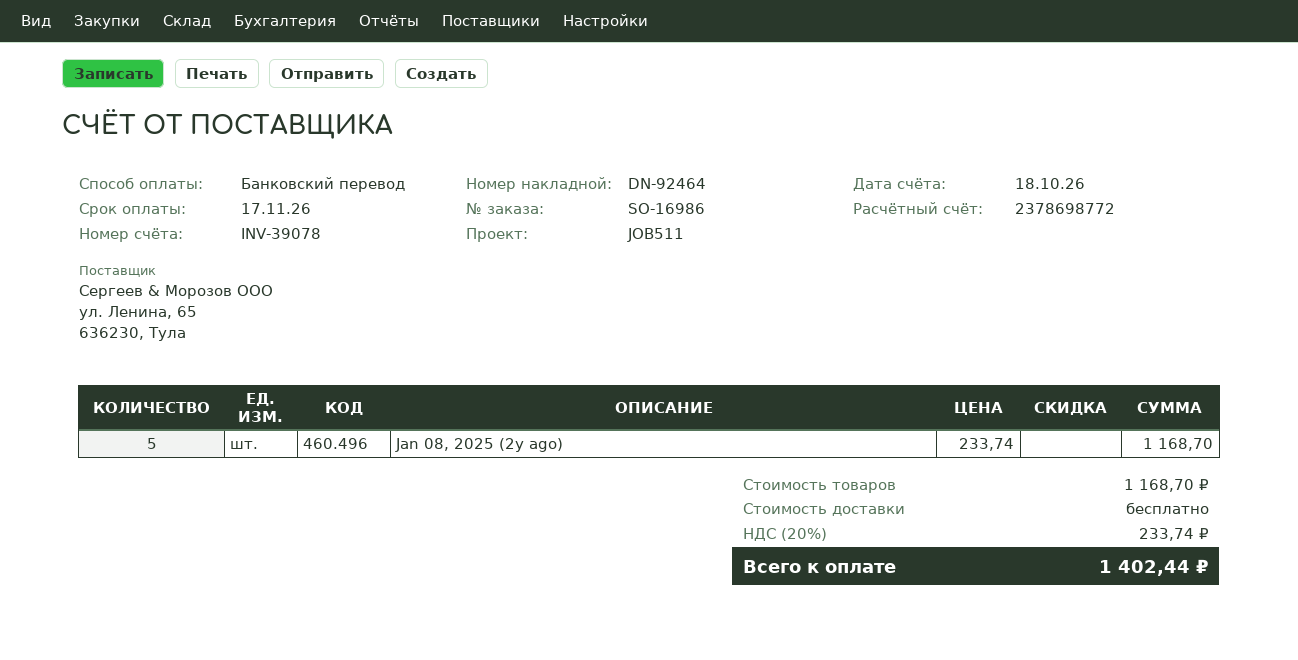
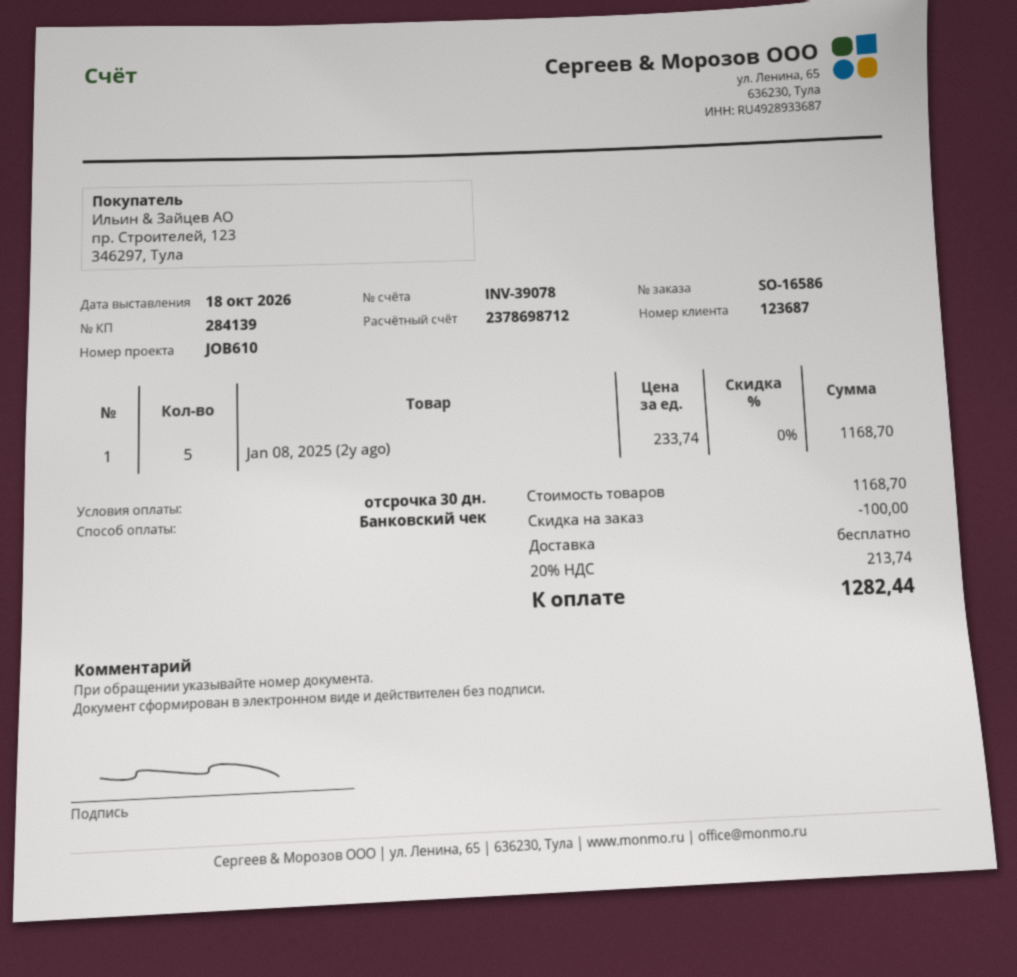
order number: SO-16986 -> SO-16586
reference: JOB511 -> JOB610
payment method: bank transfer -> cheque
bank account: 2378698772 -> 2378698712
discount: none -> 100.00
tax: 20% = 233.74 -> 20% = 213.74
total: 1402.44 -> 1282.44

